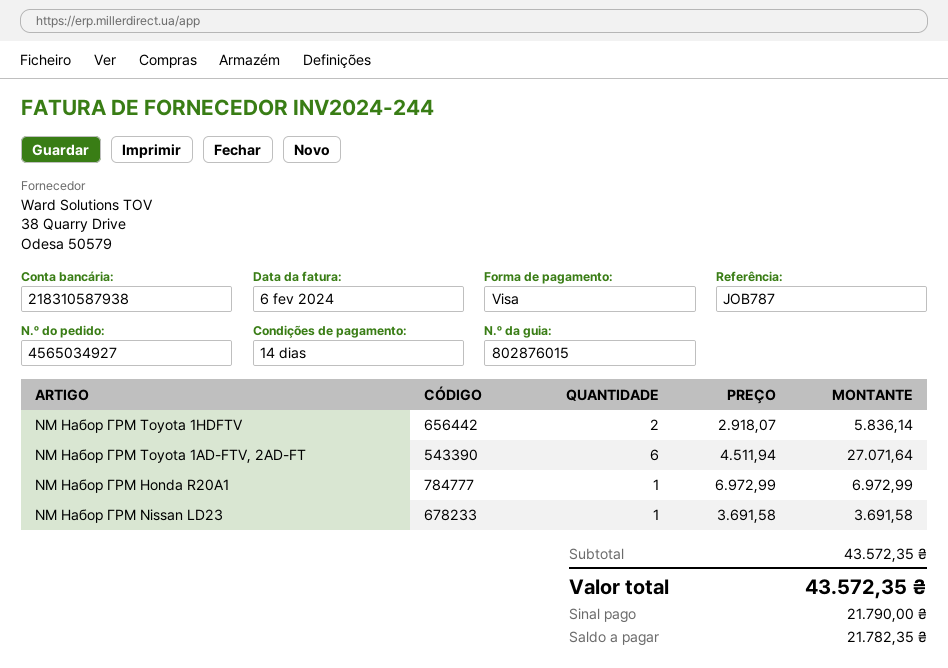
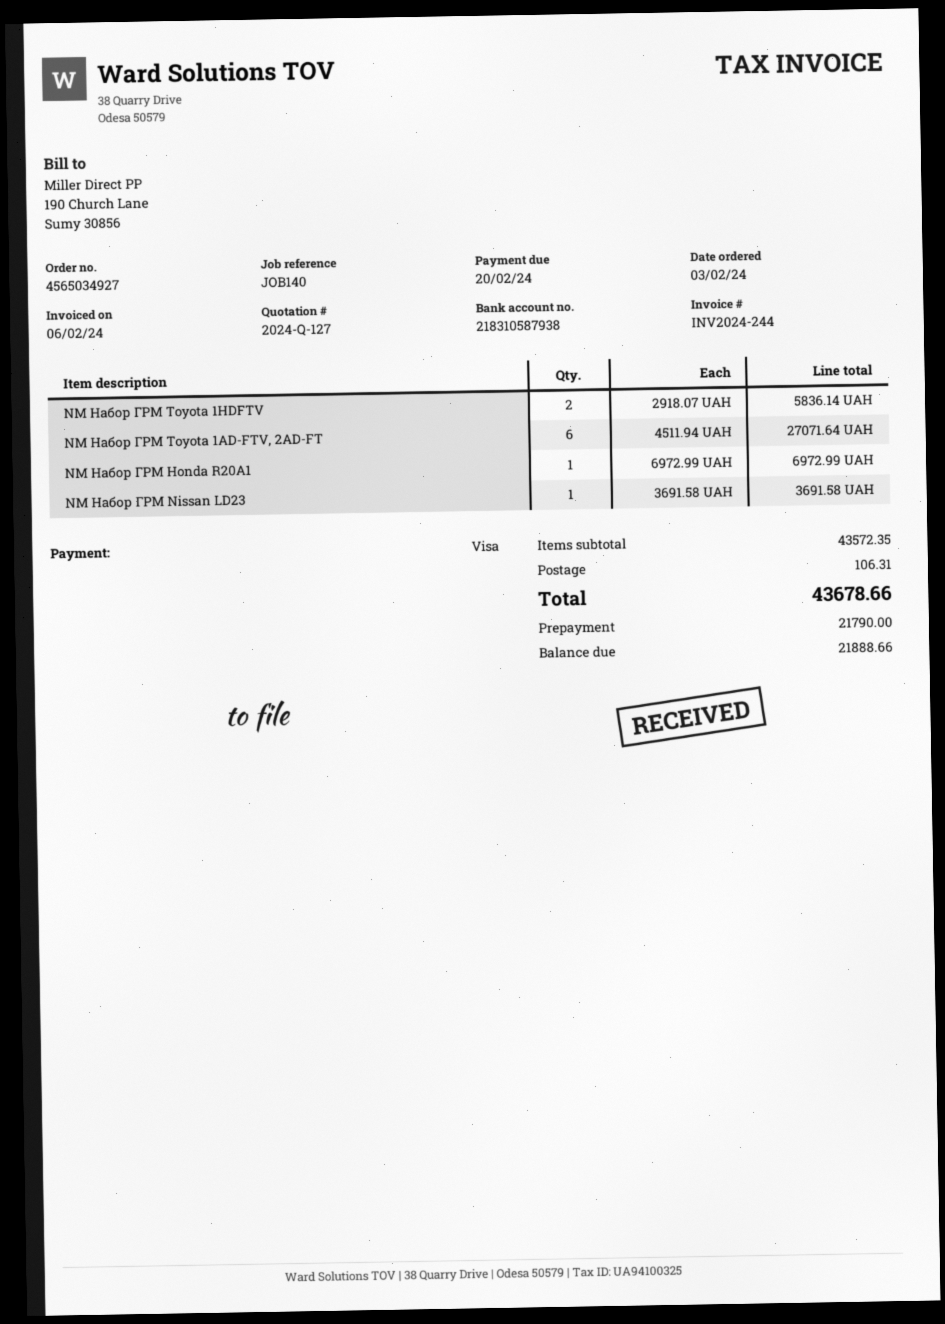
reference: JOB787 -> JOB140
shipping: none -> 106.31
total: 43572.35 -> 43678.66
balance: 21782.35 -> 21888.66

